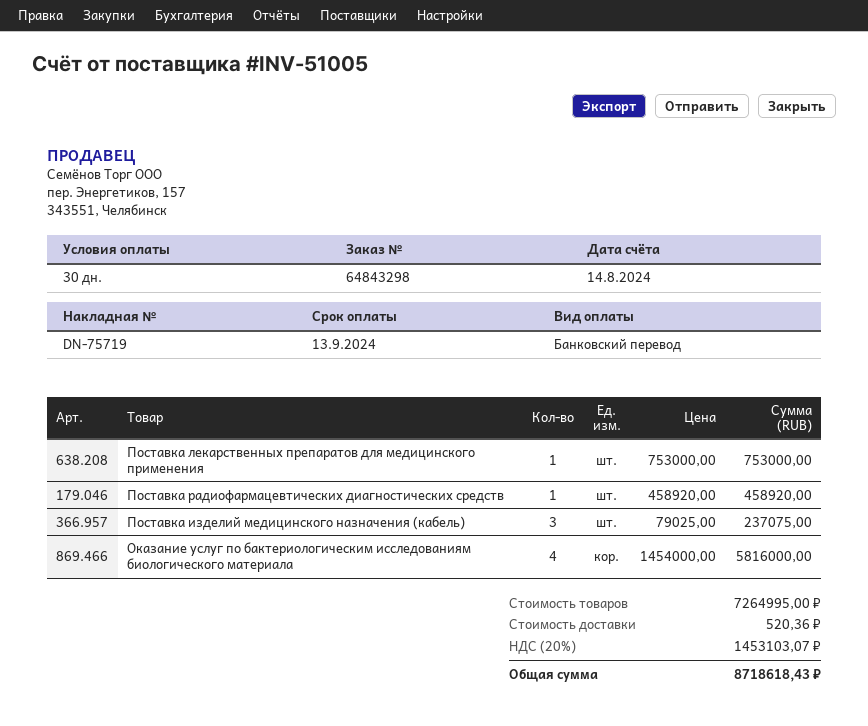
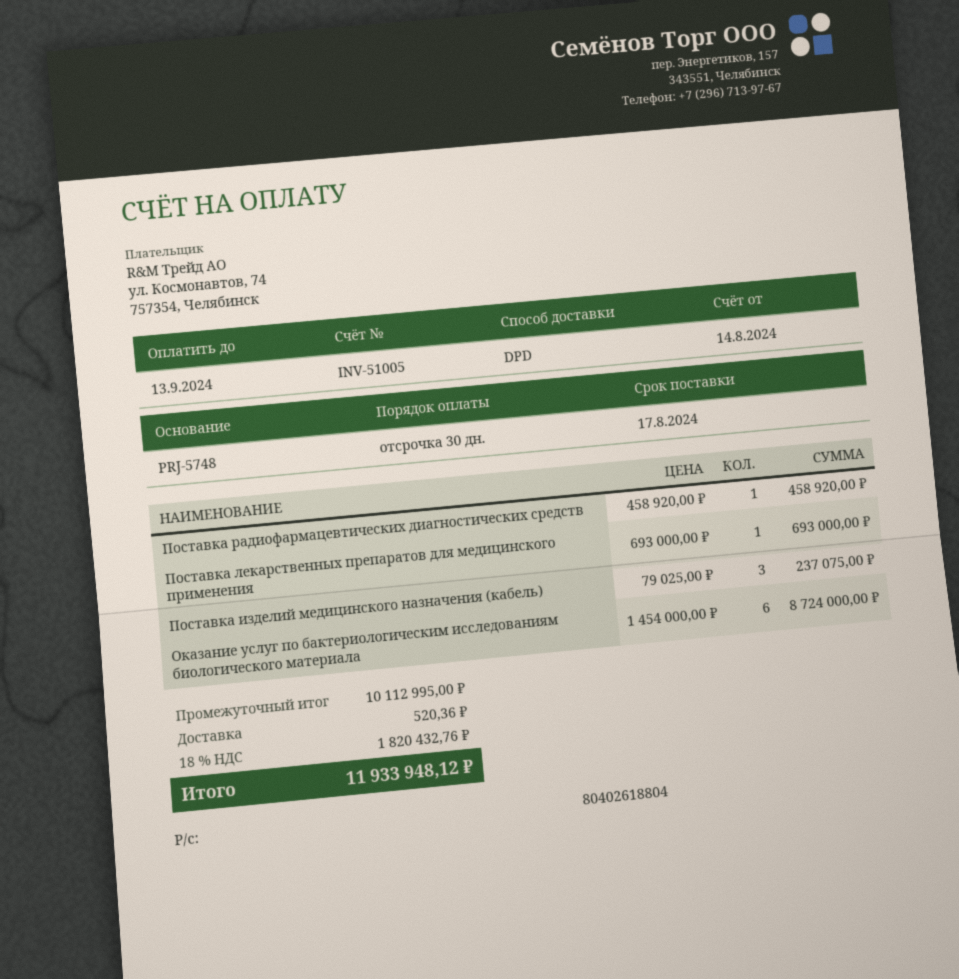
Поставка лекарственных препаратов для медицинского применения: 1 x 753000.00 = 753000.00 -> 1 x 693000.00 = 693000.00
Оказание услуг по бактериологическим исследованиям биологического материала: 4 x 1454000.00 = 5816000.00 -> 6 x 1454000.00 = 8724000.00
subtotal: 7264995.00 -> 10112995.00
tax: 20% = 1453103.07 -> 18% = 1820432.76
total: 8718618.43 -> 11933948.12

